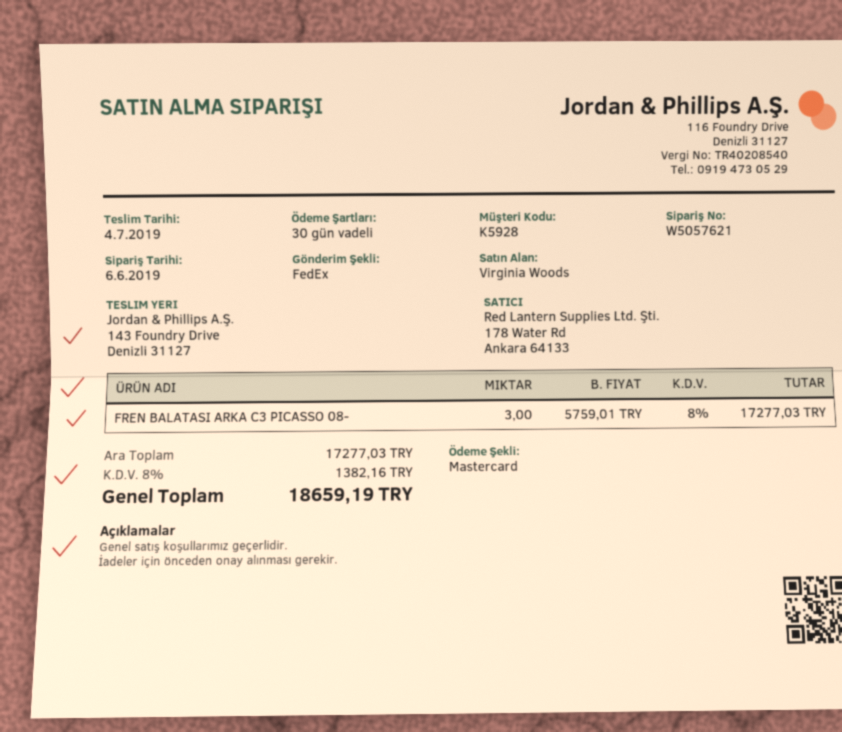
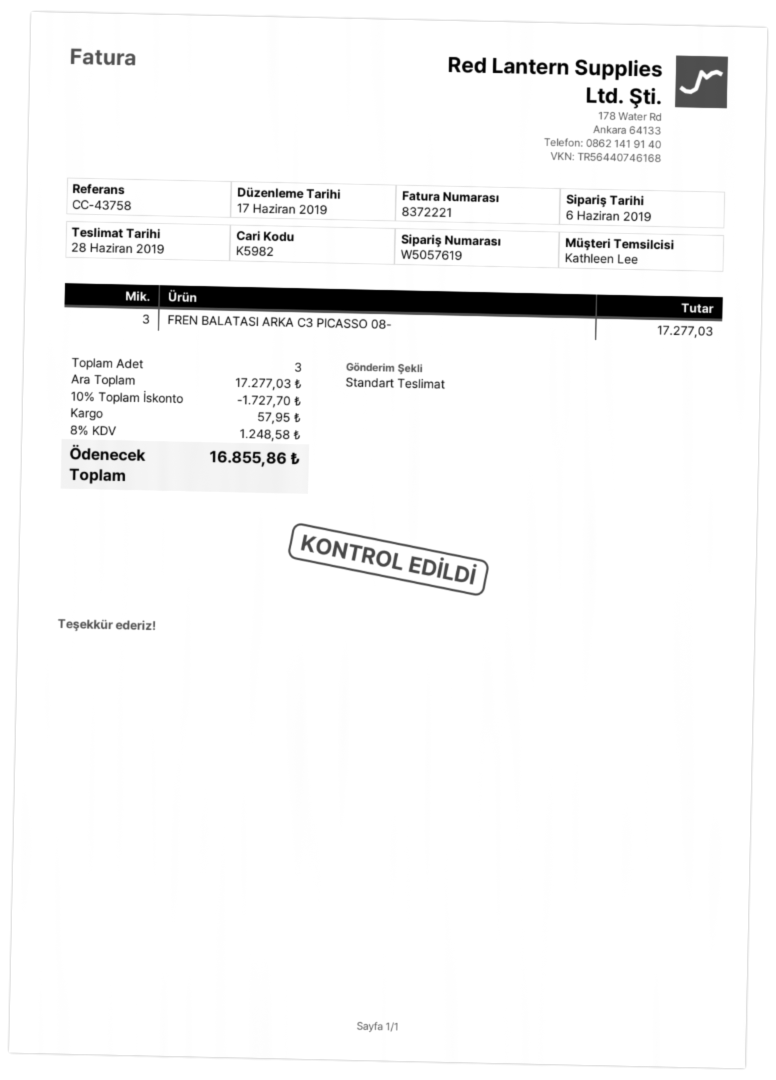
order number: W5057621 -> W5057619
delivery date: 2019-07-04 -> 2019-06-28
customer number: K5928 -> K5982
shipping method: FedEx -> standard
discount: none -> 10% = 1727.70
shipping: none -> 57.95
tax: 8% = 1382.16 -> 8% = 1248.58
total: 18659.19 -> 16855.86

